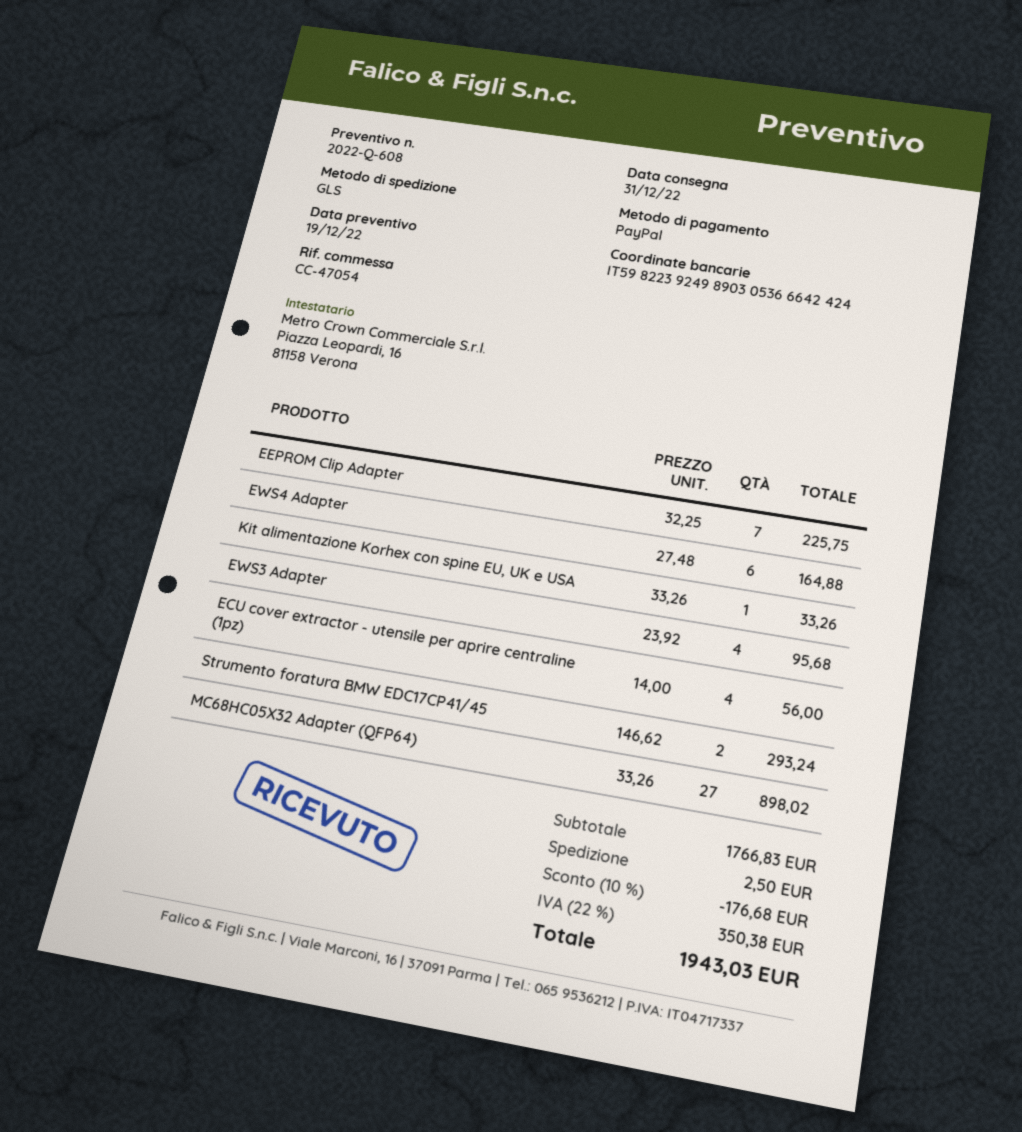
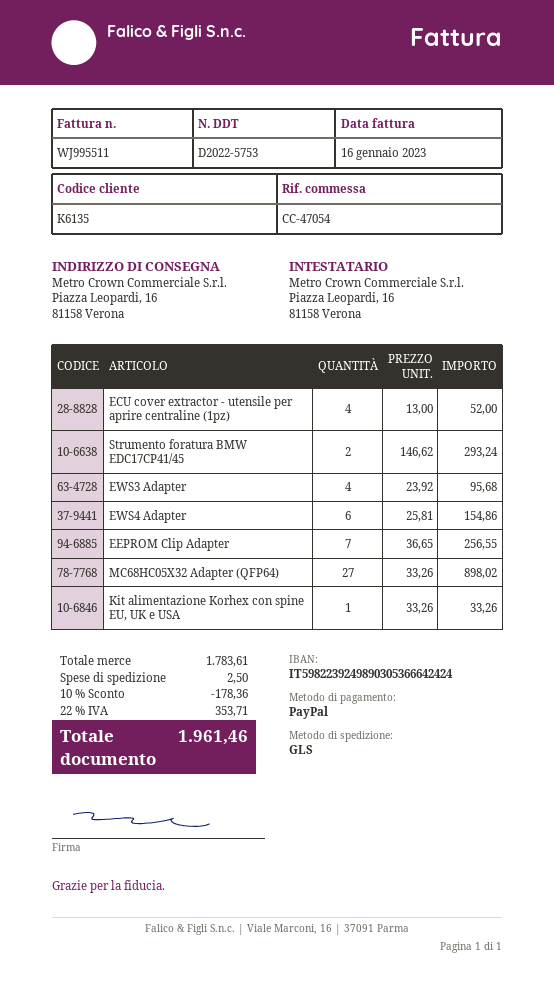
EEPROM Clip Adapter: 7 x 32.25 = 225.75 -> 7 x 36.65 = 256.55
EWS4 Adapter: 6 x 27.48 = 164.88 -> 6 x 25.81 = 154.86
ECU cover extractor - utensile per aprire centraline (1pz): 4 x 14.00 = 56.00 -> 4 x 13.00 = 52.00
subtotal: 1766.83 -> 1783.61
discount: 10% = 176.68 -> 10% = 178.36
tax: 22% = 350.38 -> 22% = 353.71
total: 1943.03 -> 1961.46

